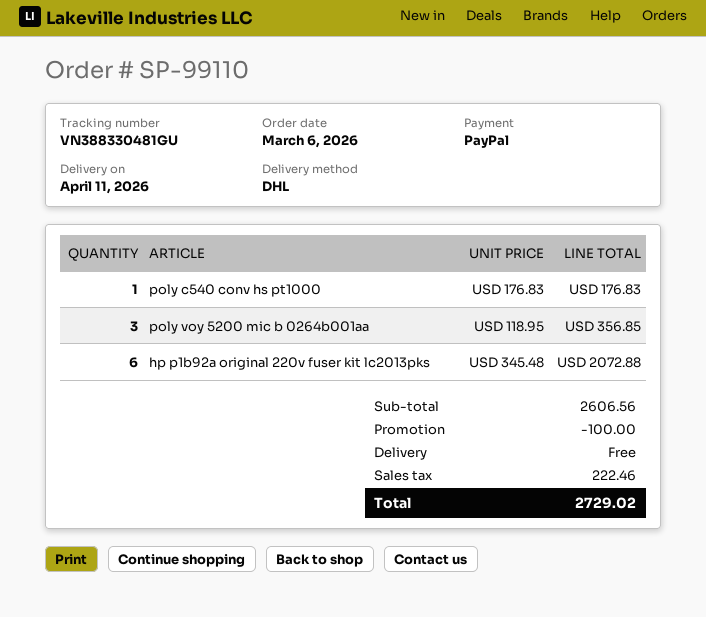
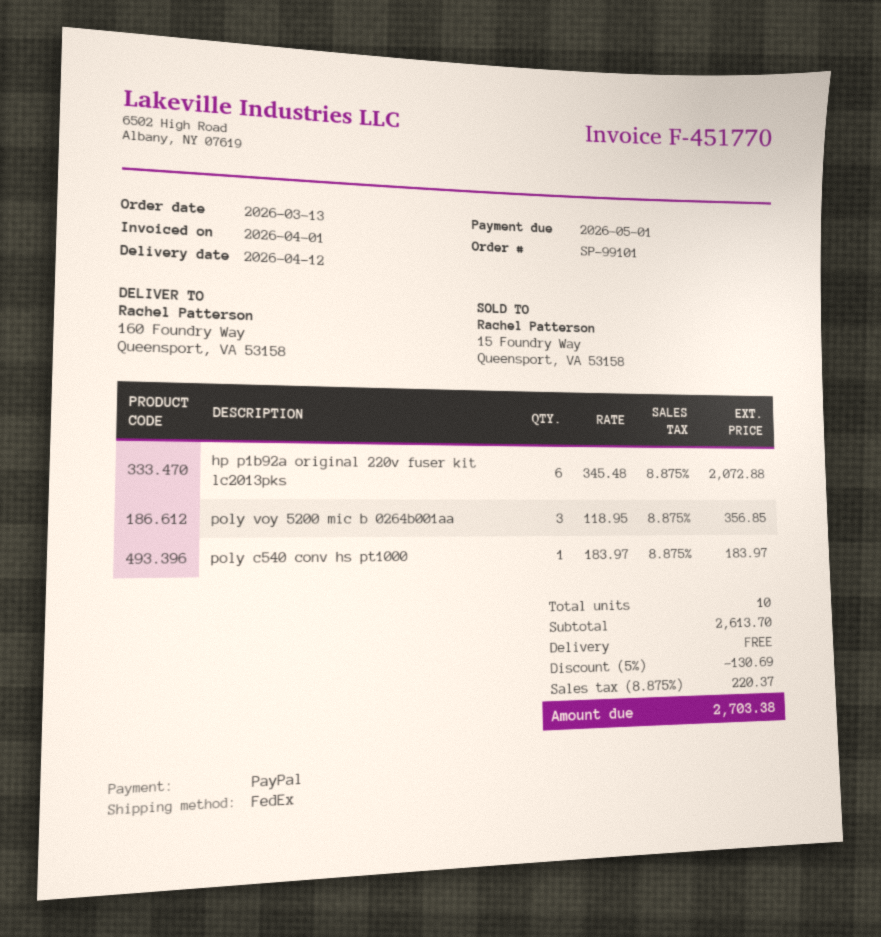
order number: SP-99110 -> SP-99101
order date: 2026-03-06 -> 2026-03-13
delivery date: 2026-04-11 -> 2026-04-12
shipping method: DHL -> FedEx
poly c540 conv hs pt1000: 1 x 176.83 = 176.83 -> 1 x 183.97 = 183.97
subtotal: 2606.56 -> 2613.70
discount: 100.00 -> 130.69
tax: 222.46 -> 220.37
total: 2729.02 -> 2703.38

